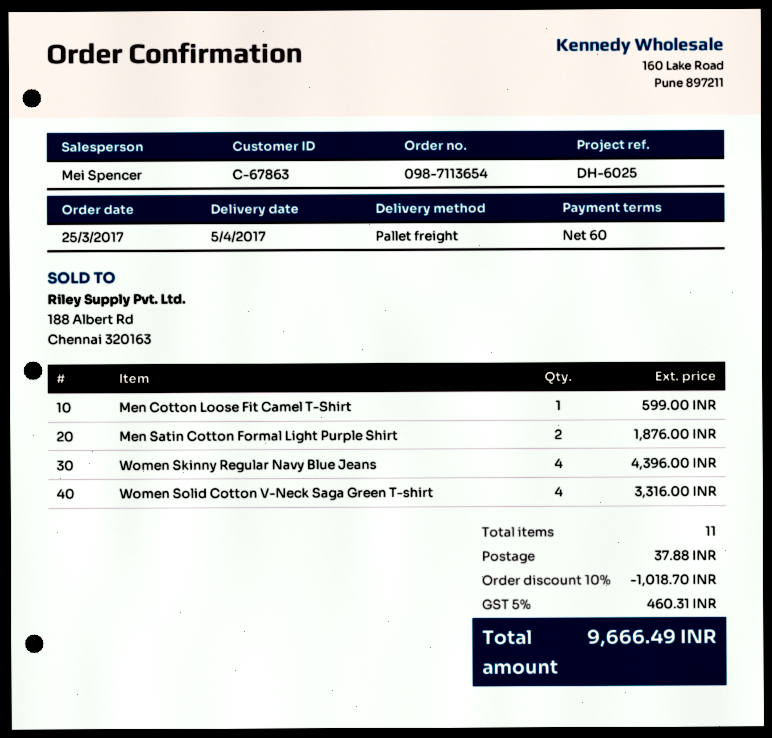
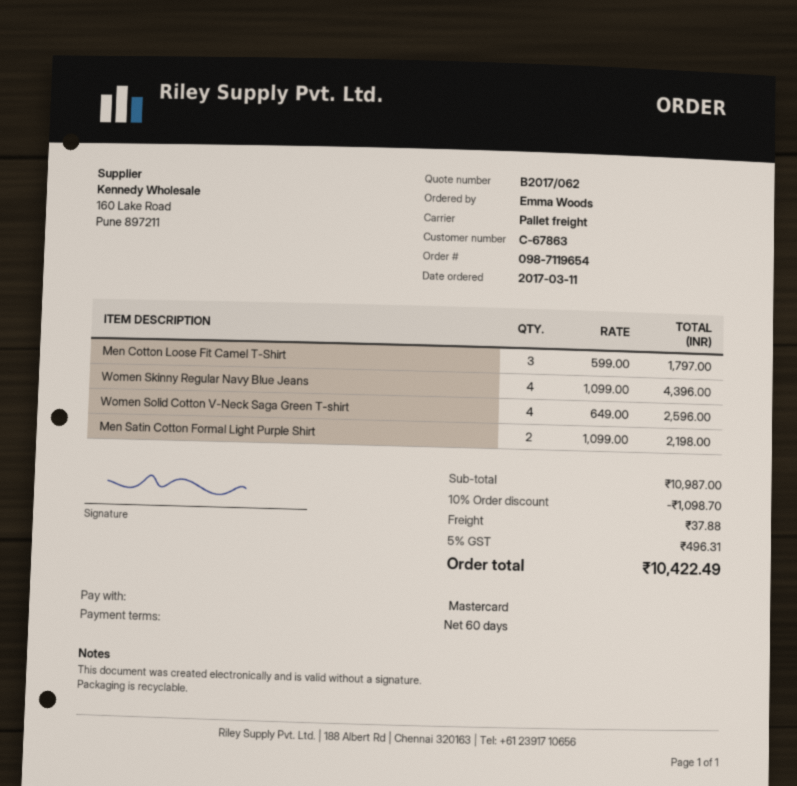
order number: 098-7113654 -> 098-7119654
order date: 2017-03-25 -> 2017-03-11
Men Cotton Loose Fit Camel T-Shirt: 1 for 599.00 -> 3 for 1797.00
Men Satin Cotton Formal Light Purple Shirt: 2 for 1876.00 -> 2 for 2198.00
Women Solid Cotton V-Neck Saga Green T-shirt: 4 for 3316.00 -> 4 for 2596.00
discount: 10% = 1018.70 -> 10% = 1098.70
tax: 5% = 460.31 -> 5% = 496.31
total: 9666.49 -> 10422.49

